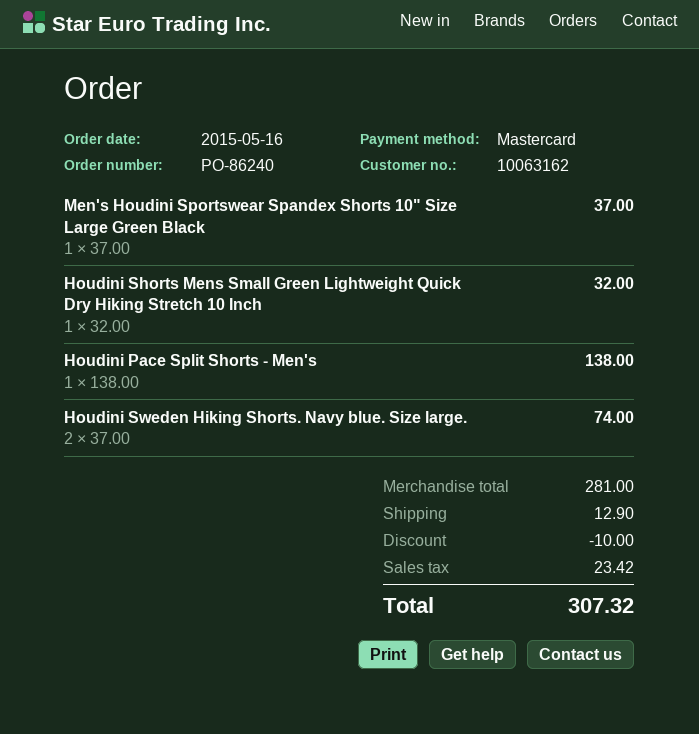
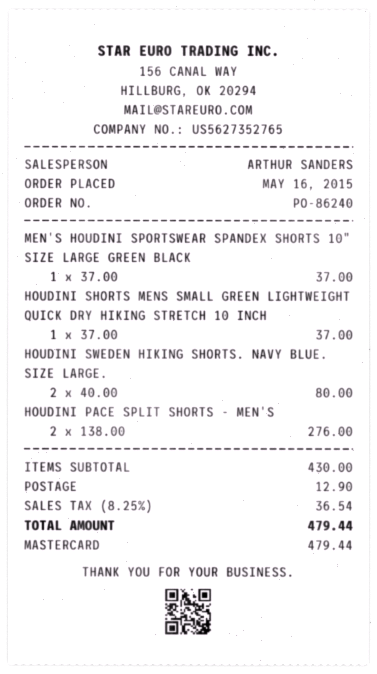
Houdini Shorts Mens Small Green Lightweight Quick Dry Hiking Stretch 10 Inch: 1 x 32.00 = 32.00 -> 1 x 37.00 = 37.00
Houdini Pace Split Shorts - Men's: 1 x 138.00 = 138.00 -> 2 x 138.00 = 276.00
Houdini Sweden Hiking Shorts. Navy blue. Size large.: 2 x 37.00 = 74.00 -> 2 x 40.00 = 80.00
subtotal: 281.00 -> 430.00
discount: 10.00 -> none
tax: 23.42 -> 36.54
total: 307.32 -> 479.44

